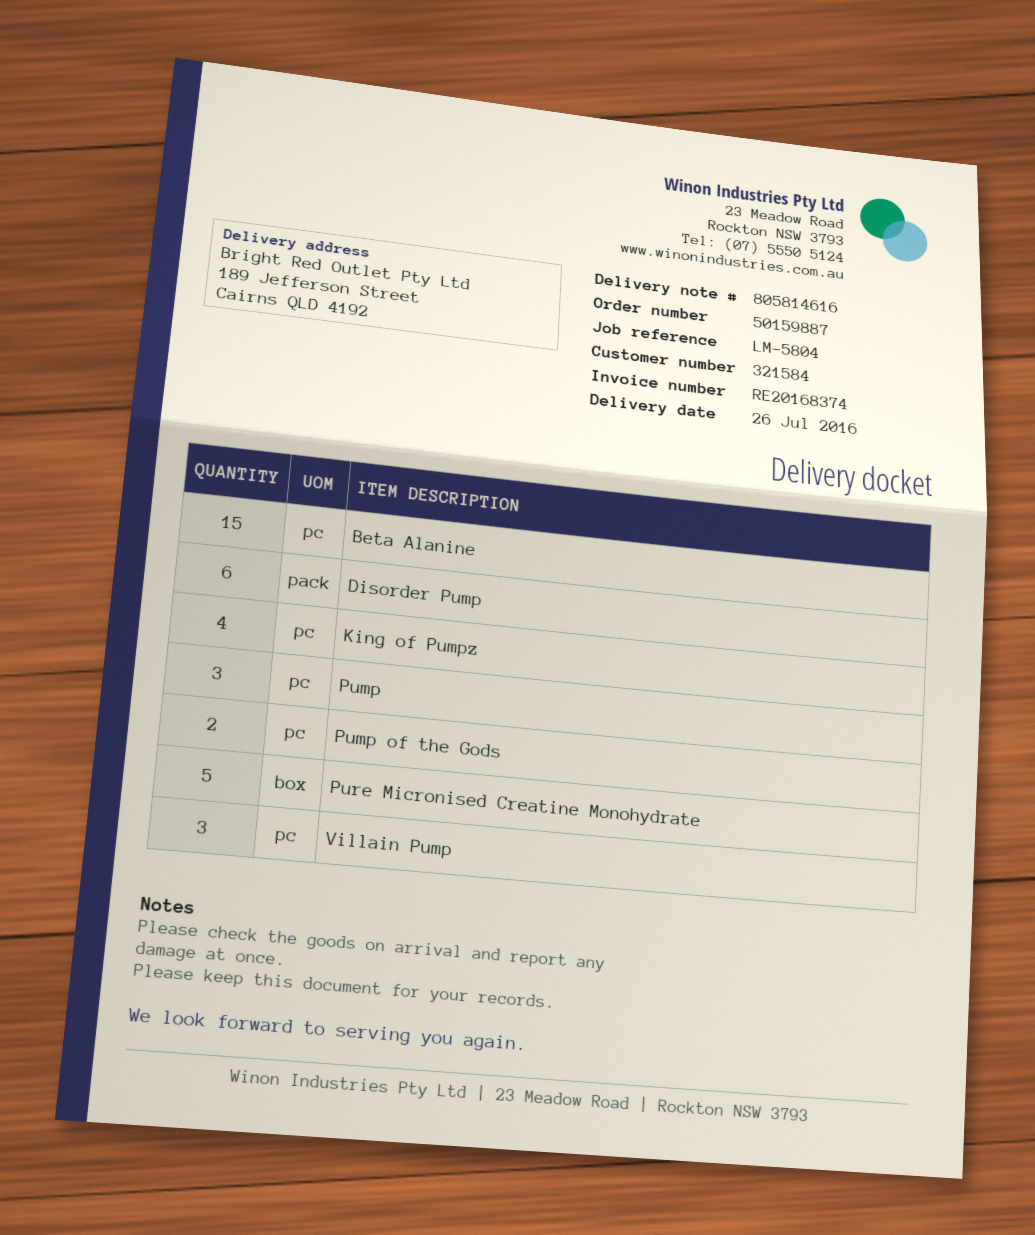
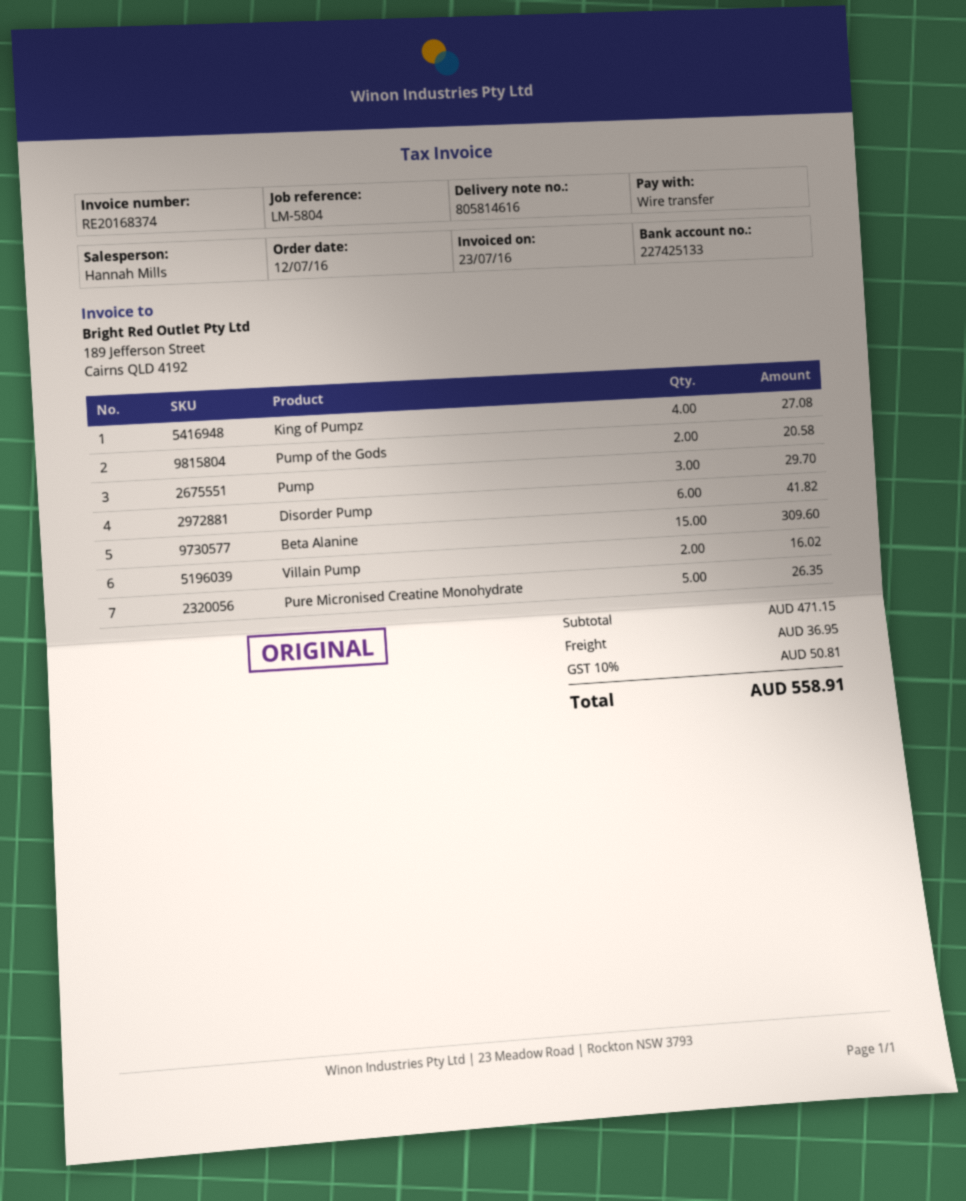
Villain Pump: 3 -> 2

